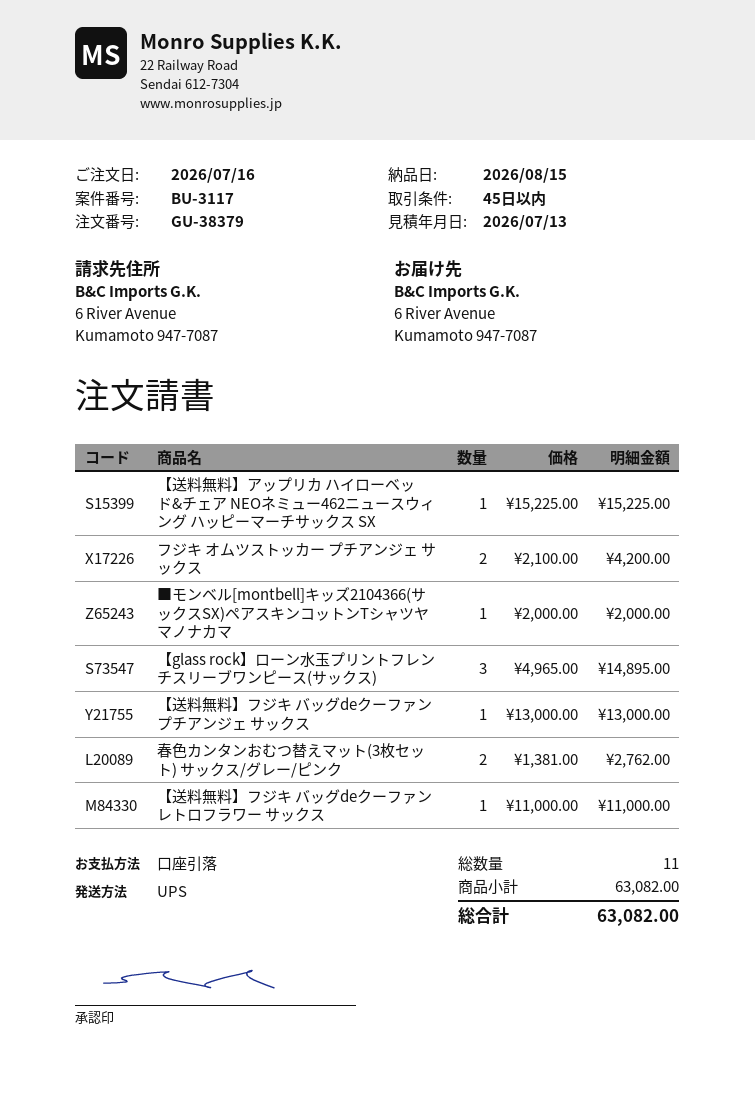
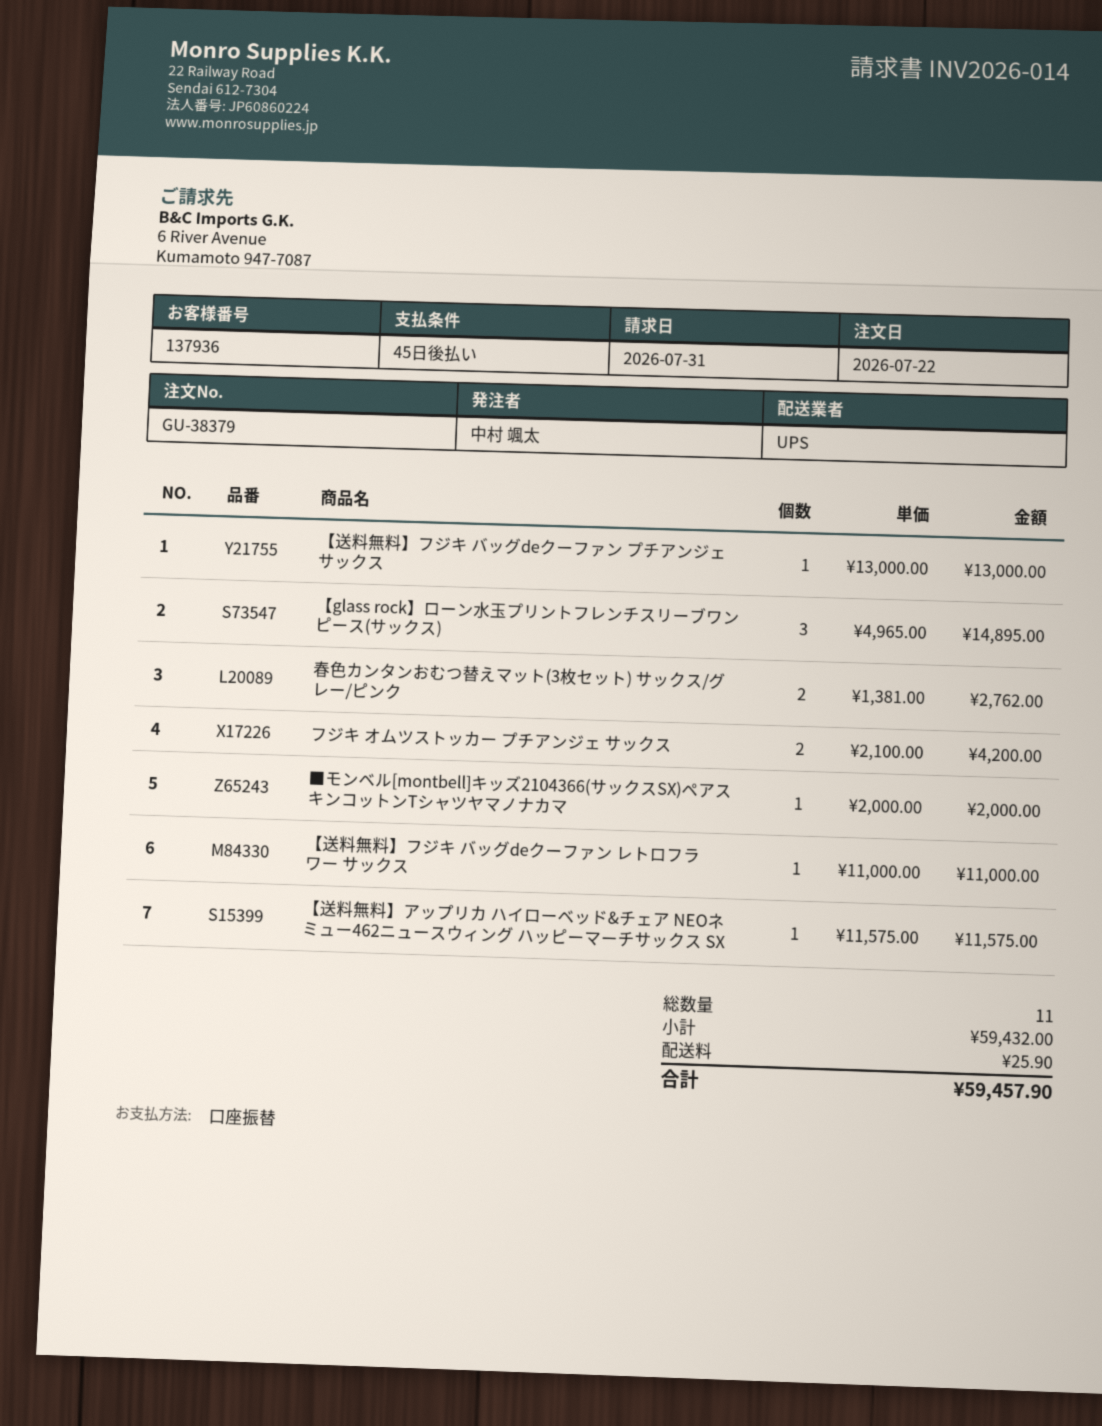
order date: 2026-07-16 -> 2026-07-22
【送料無料】アップリカ ハイローベッド&チェア NEOネミュー462ニュースウィング ハッピーマーチサックス SX: 1 x 15225.00 = 15225.00 -> 1 x 11575.00 = 11575.00
subtotal: 63082.00 -> 59432.00
shipping: none -> 25.90
total: 63082.00 -> 59457.90

